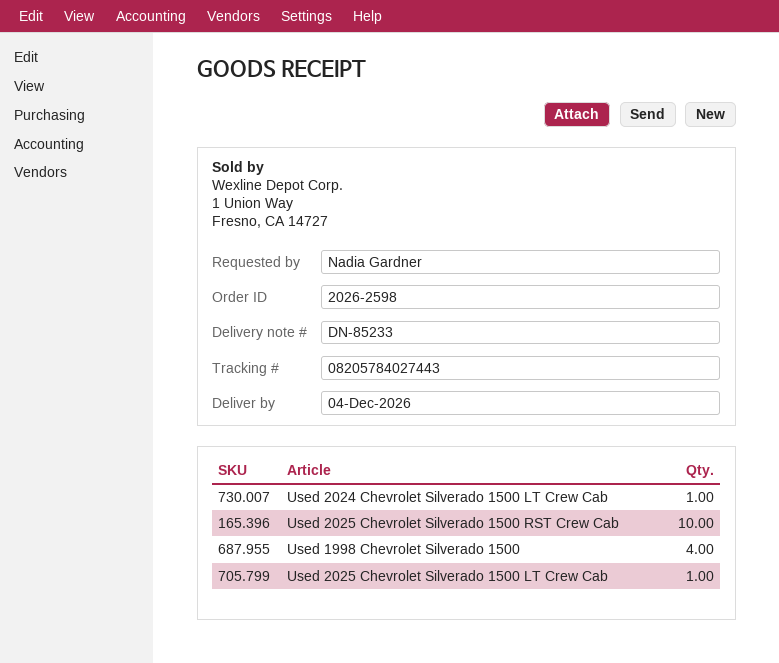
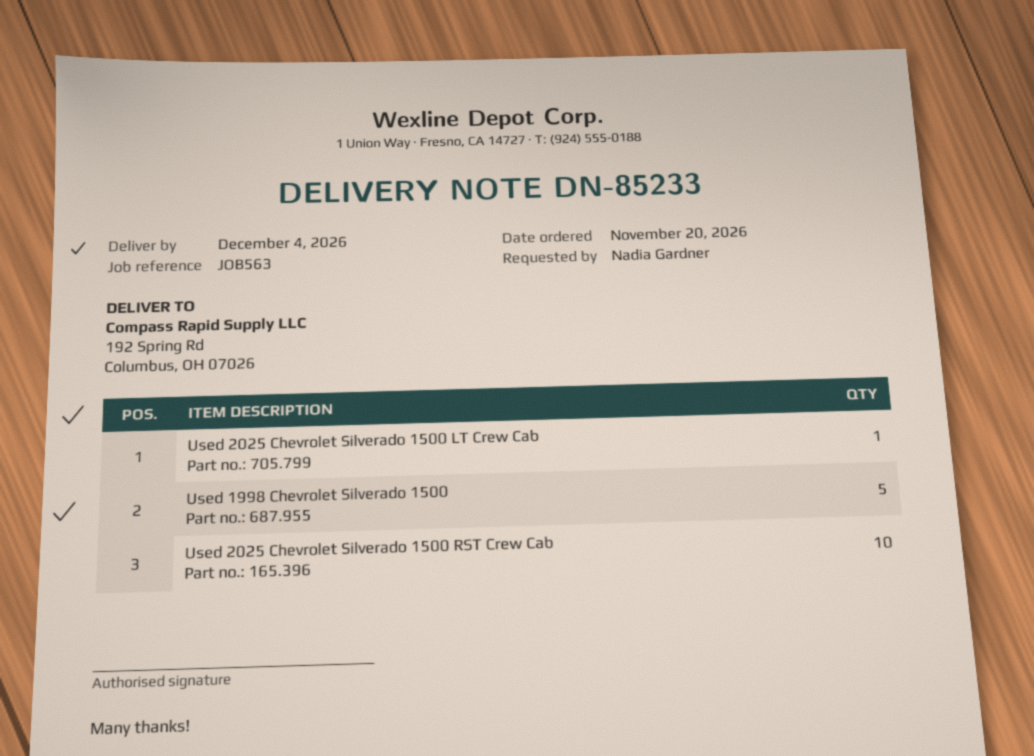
Used 2024 Chevrolet Silverado 1500 LT Crew Cab: 1 -> none
Used 1998 Chevrolet Silverado 1500: 4 -> 5

